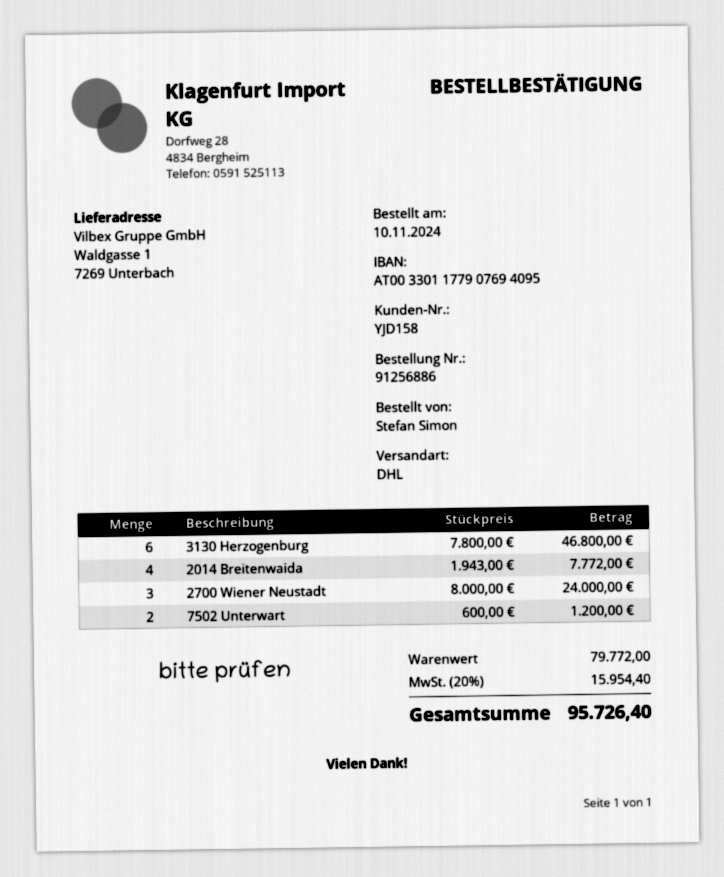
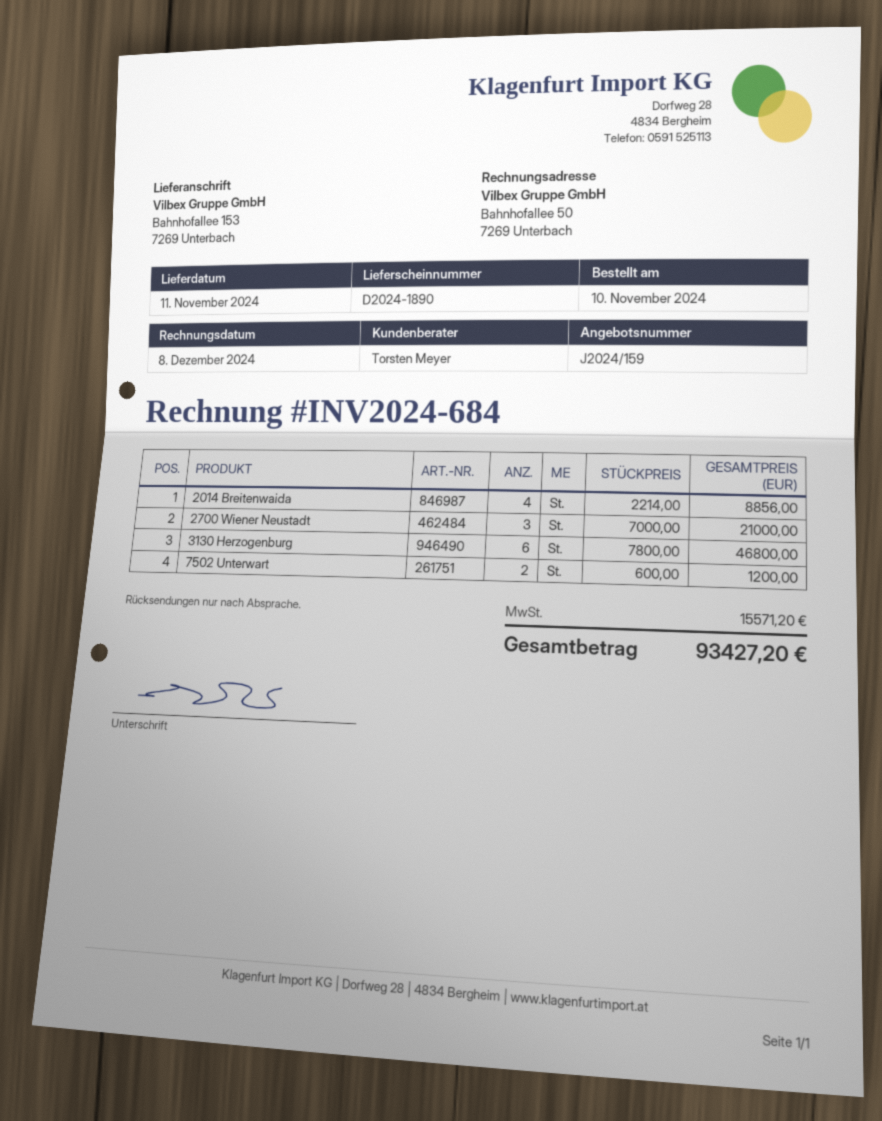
ship to: Waldgasse 1, 7269 Unterbach -> Bahnhofallee 153, 7269 Unterbach
2014 Breitenwaida: 4 x 1943.00 = 7772.00 -> 4 x 2214.00 = 8856.00
2700 Wiener Neustadt: 3 x 8000.00 = 24000.00 -> 3 x 7000.00 = 21000.00
tax: 15954.40 -> 15571.20
total: 95726.40 -> 93427.20

